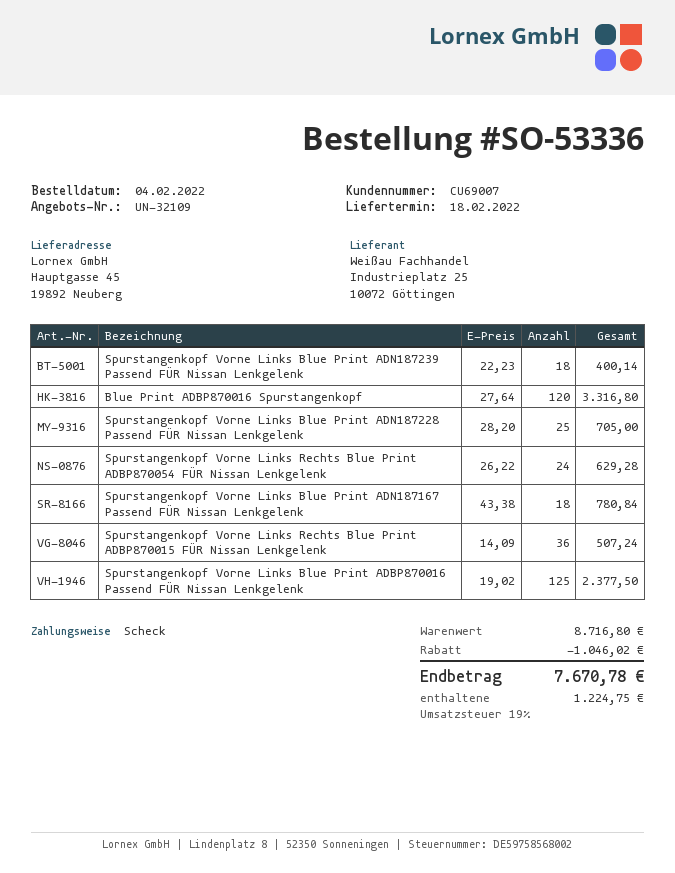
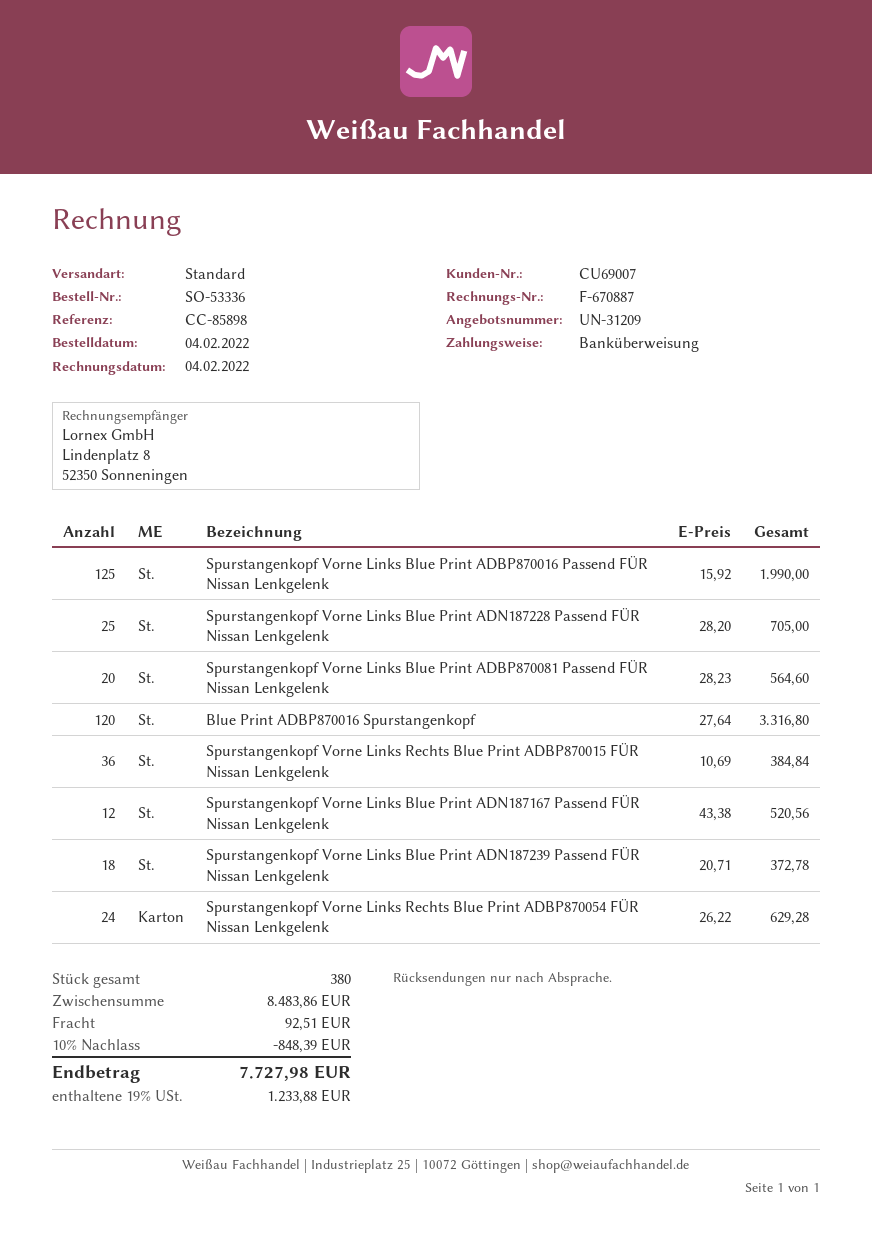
quote number: UN-32109 -> UN-31209
payment method: cheque -> bank transfer
Spurstangenkopf Vorne Links Blue Print ADN187239 Passend FÜR Nissan Lenkgelenk: 18 x 22.23 = 400.14 -> 18 x 20.71 = 372.78
Spurstangenkopf Vorne Links Blue Print ADN187167 Passend FÜR Nissan Lenkgelenk: 18 x 43.38 = 780.84 -> 12 x 43.38 = 520.56
Spurstangenkopf Vorne Links Rechts Blue Print ADBP870015 FÜR Nissan Lenkgelenk: 36 x 14.09 = 507.24 -> 36 x 10.69 = 384.84
Spurstangenkopf Vorne Links Blue Print ADBP870016 Passend FÜR Nissan Lenkgelenk: 125 x 19.02 = 2377.50 -> 125 x 15.92 = 1990.00
Spurstangenkopf Vorne Links Blue Print ADBP870081 Passend FÜR Nissan Lenkgelenk: none -> 20 x 28.23 = 564.60
subtotal: 8716.80 -> 8483.86
discount: 1046.02 -> 848.39
shipping: none -> 92.51
tax: 19% = 1224.75 -> 19% = 1233.88
total: 7670.78 -> 7727.98

